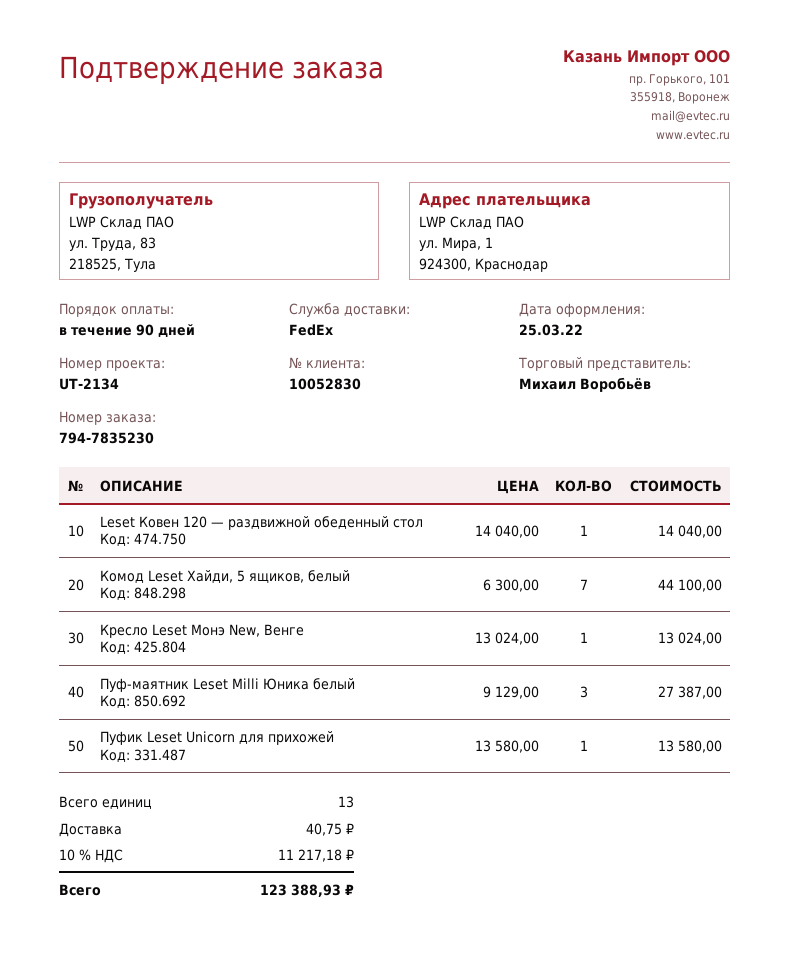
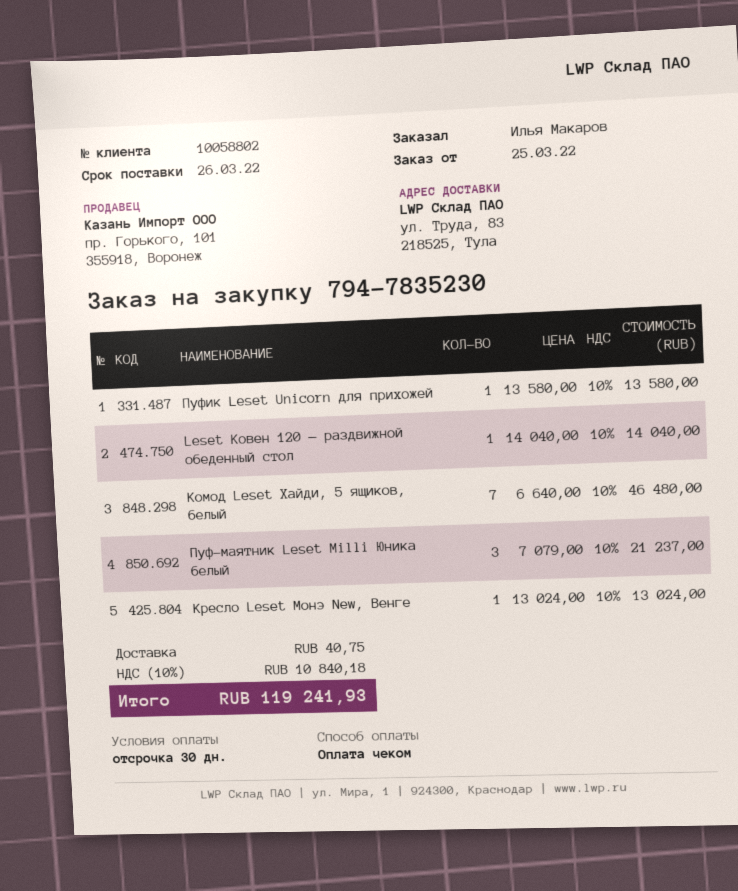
payment terms: 90 days -> 30 days
customer number: 10052830 -> 10058802
Комод Leset Хайди, 5 ящиков, белый: 7 x 6300.00 = 44100.00 -> 7 x 6640.00 = 46480.00
Пуф-маятник Leset Milli Юника белый: 3 x 9129.00 = 27387.00 -> 3 x 7079.00 = 21237.00
tax: 10% = 11217.18 -> 10% = 10840.18
total: 123388.93 -> 119241.93

